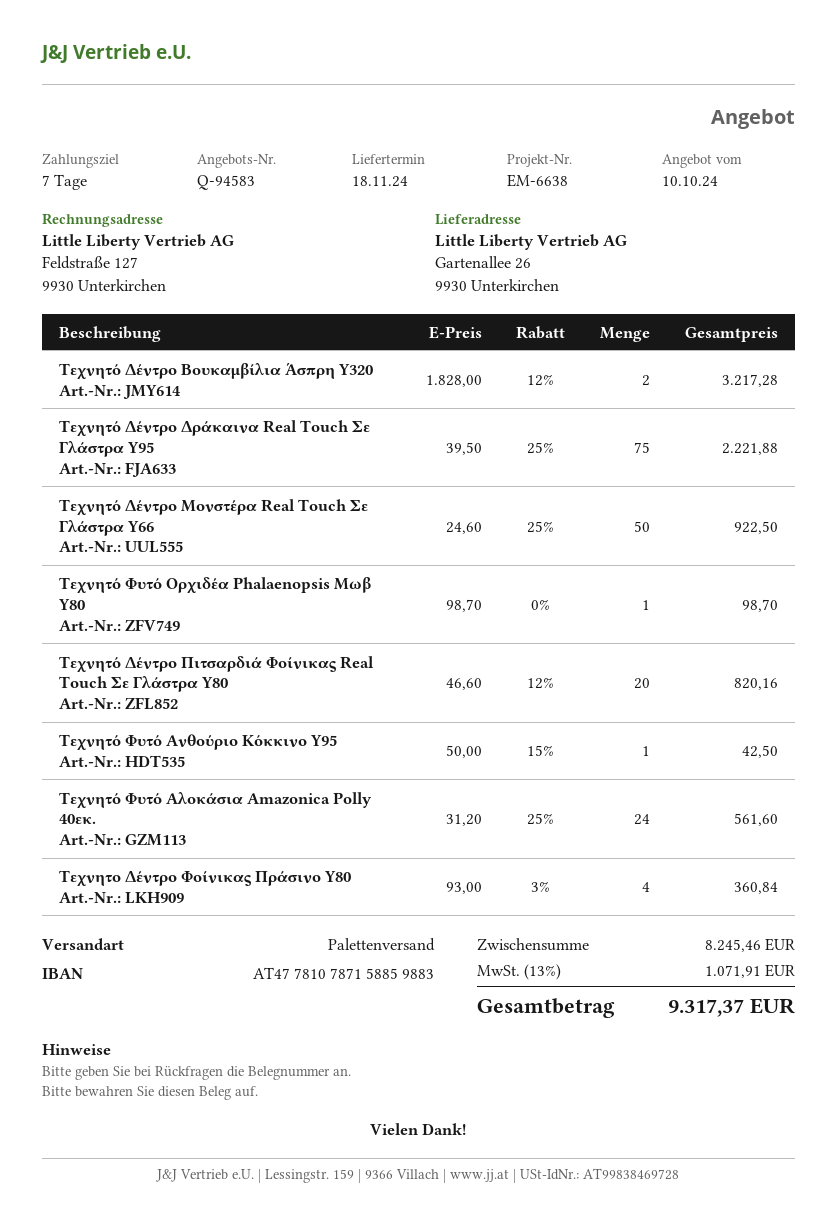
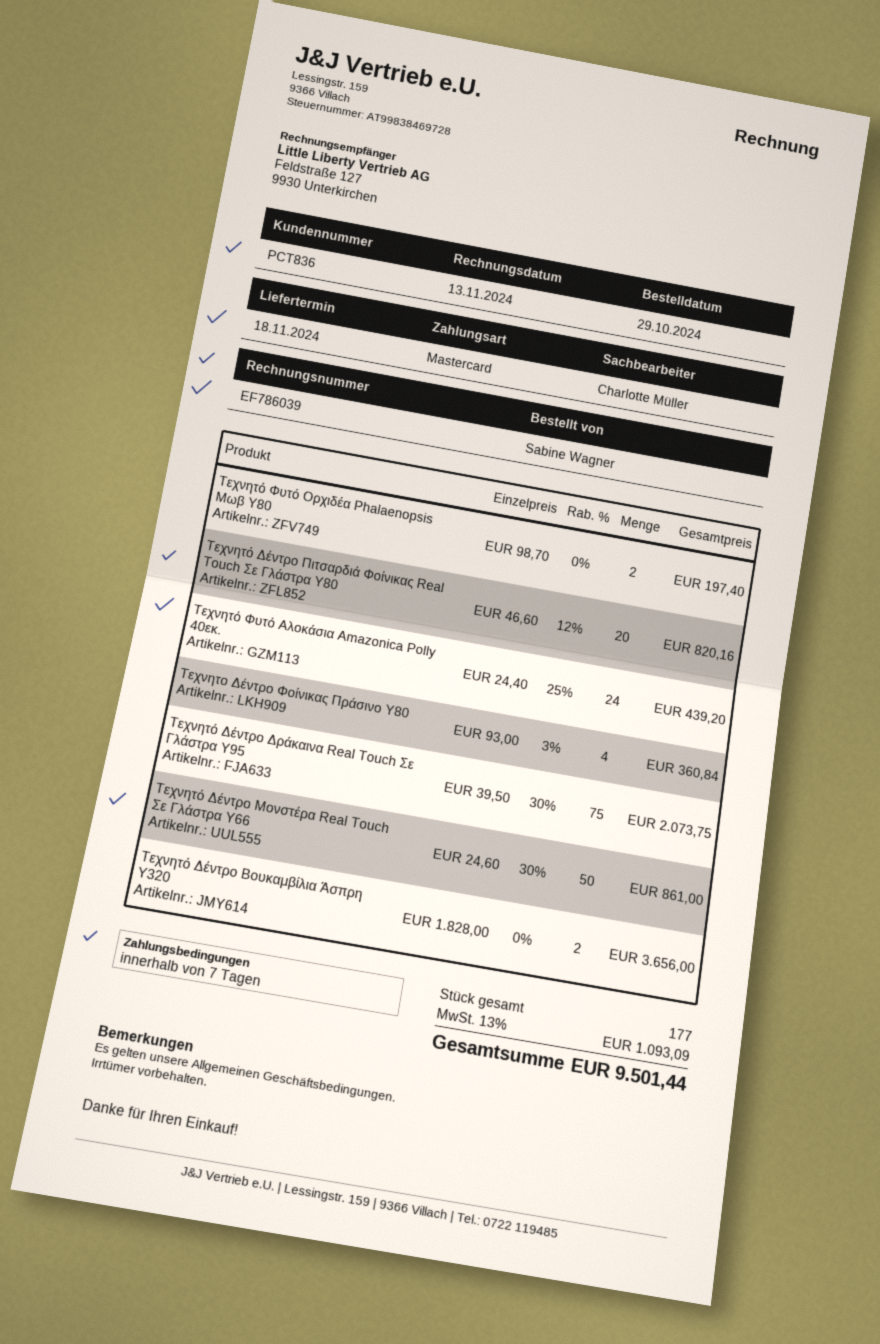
Τεχνητό Δέντρο Βουκαμβίλια Άσπρη Υ320: 2 x 1828.00 - 12% = 3217.28 -> 2 x 1828.00 = 3656.00
Τεχνητό Δέντρο Δράκαινα Real Touch Σε Γλάστρα Y95: 75 x 39.50 - 25% = 2221.88 -> 75 x 39.50 - 30% = 2073.75
Τεχνητό Δέντρο Μονστέρα Real Touch Σε Γλάστρα Υ66: 50 x 24.60 - 25% = 922.50 -> 50 x 24.60 - 30% = 861.00
Τεχνητό Φυτό Ορχιδέα Phalaenopsis Μωβ Υ80: 1 x 98.70 = 98.70 -> 2 x 98.70 = 197.40
Τεχνητό Φυτό Ανθούριο Κόκκινο Y95: 1 x 50.00 - 15% = 42.50 -> none
Τεχνητό Φυτό Αλοκάσια Amazonica Polly 40εκ.: 24 x 31.20 - 25% = 561.60 -> 24 x 24.40 - 25% = 439.20
tax: 13% = 1071.91 -> 13% = 1093.09
total: 9317.37 -> 9501.44

